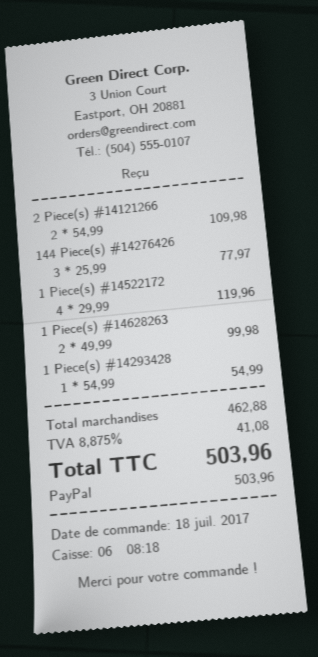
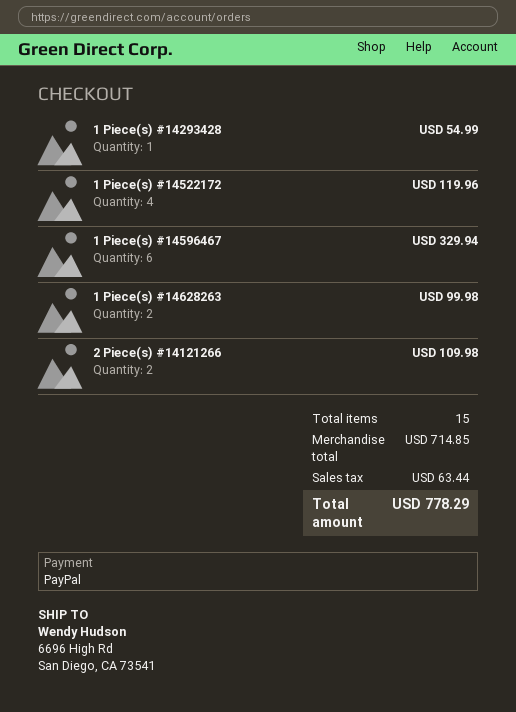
144 Piece(s) #14276426: 3 for 77.97 -> none
1 Piece(s) #14596467: none -> 6 for 329.94
subtotal: 462.88 -> 714.85
tax: 41.08 -> 63.44
total: 503.96 -> 778.29

